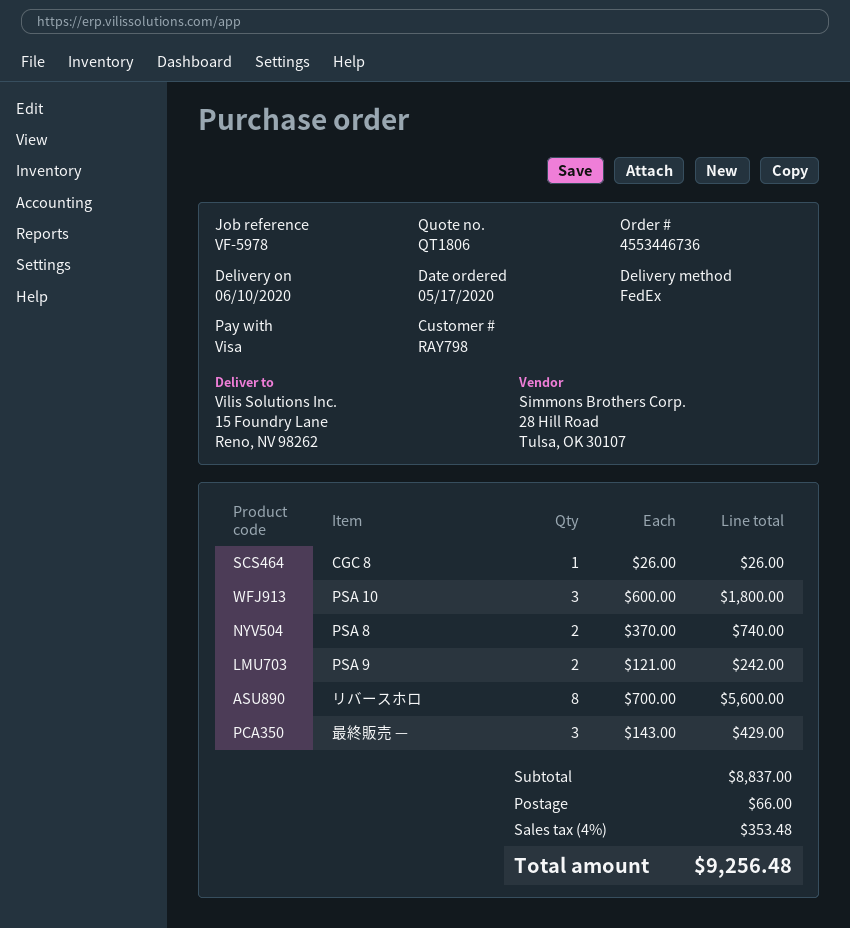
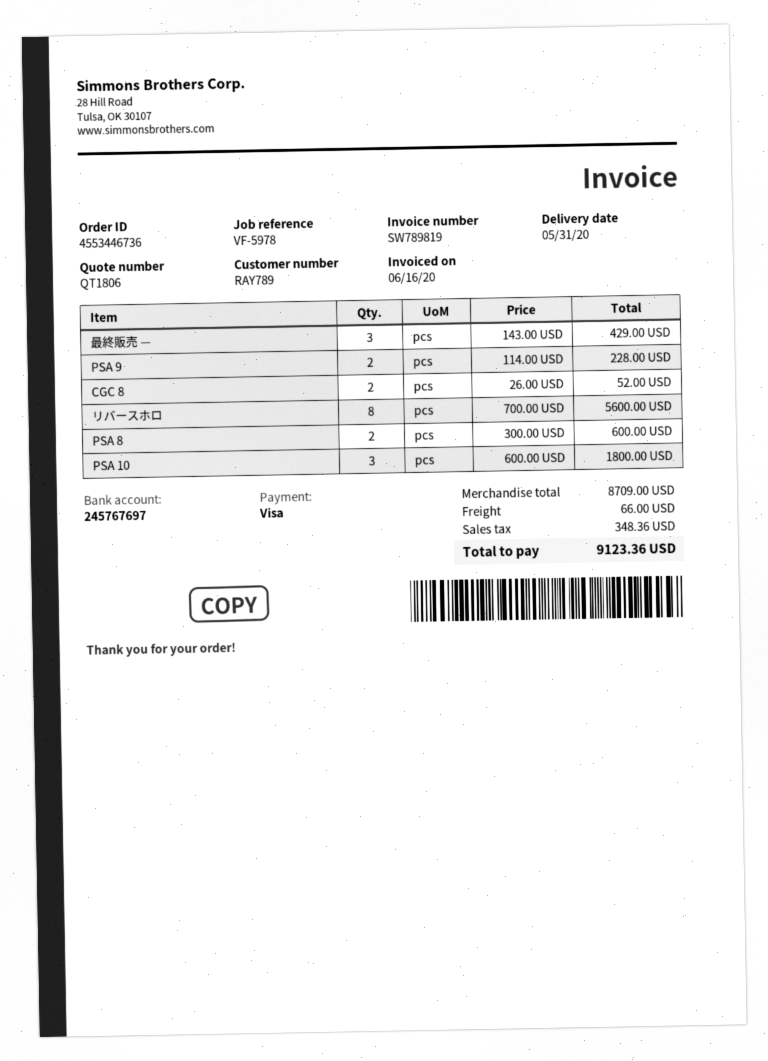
delivery date: 2020-06-10 -> 2020-05-31
customer number: RAY798 -> RAY789
CGC 8: 1 x 26.00 = 26.00 -> 2 x 26.00 = 52.00
PSA 8: 2 x 370.00 = 740.00 -> 2 x 300.00 = 600.00
PSA 9: 2 x 121.00 = 242.00 -> 2 x 114.00 = 228.00
subtotal: 8837.00 -> 8709.00
tax: 353.48 -> 348.36
total: 9256.48 -> 9123.36

